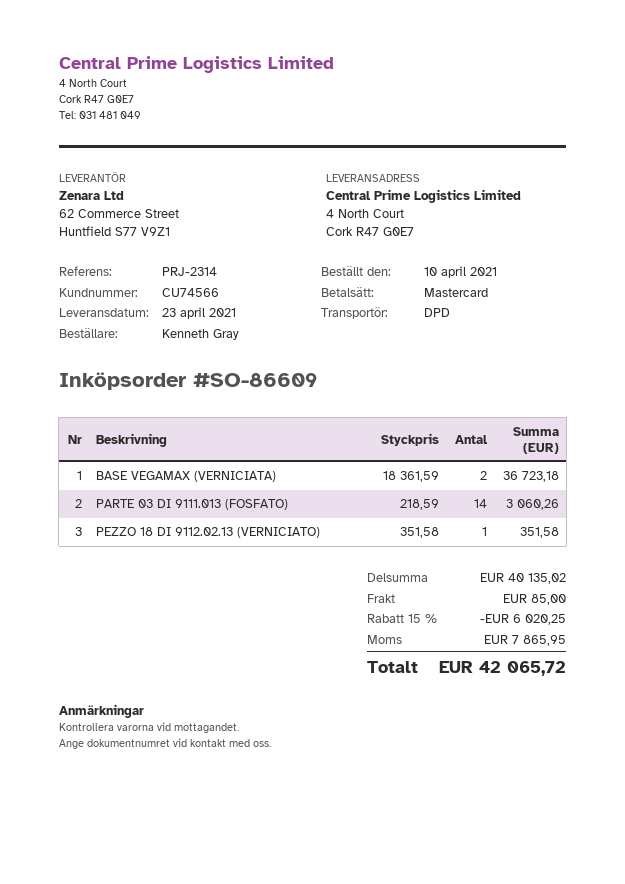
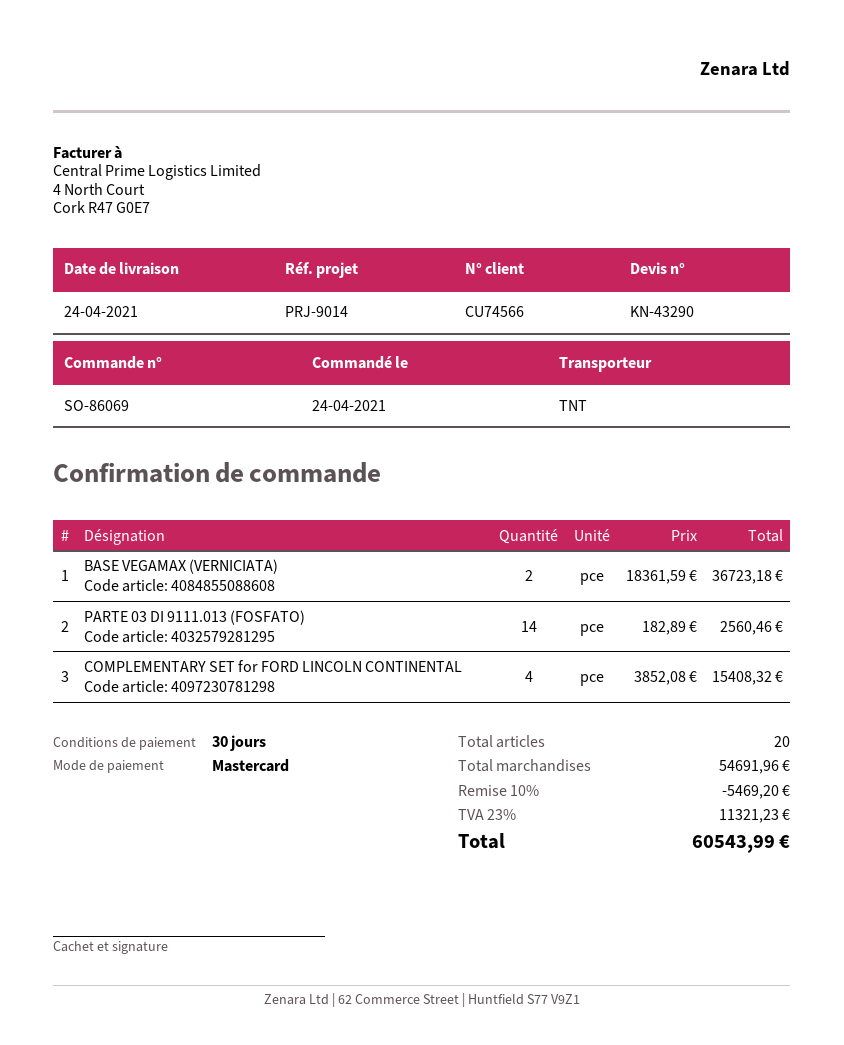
order number: SO-86609 -> SO-86069
order date: 2021-04-10 -> 2021-04-24
delivery date: 2021-04-23 -> 2021-04-24
reference: PRJ-2314 -> PRJ-9014
shipping method: DPD -> TNT
PARTE 03 DI 9111.013 (FOSFATO): 14 x 218.59 = 3060.26 -> 14 x 182.89 = 2560.46
PEZZO 18 DI 9112.02.13 (VERNICIATO): 1 x 351.58 = 351.58 -> none
COMPLEMENTARY SET for FORD LINCOLN CONTINENTAL: none -> 4 x 3852.08 = 15408.32
subtotal: 40135.02 -> 54691.96
discount: 15% = 6020.25 -> 10% = 5469.20
shipping: 85.00 -> none
tax: 7865.95 -> 11321.23
total: 42065.72 -> 60543.99

